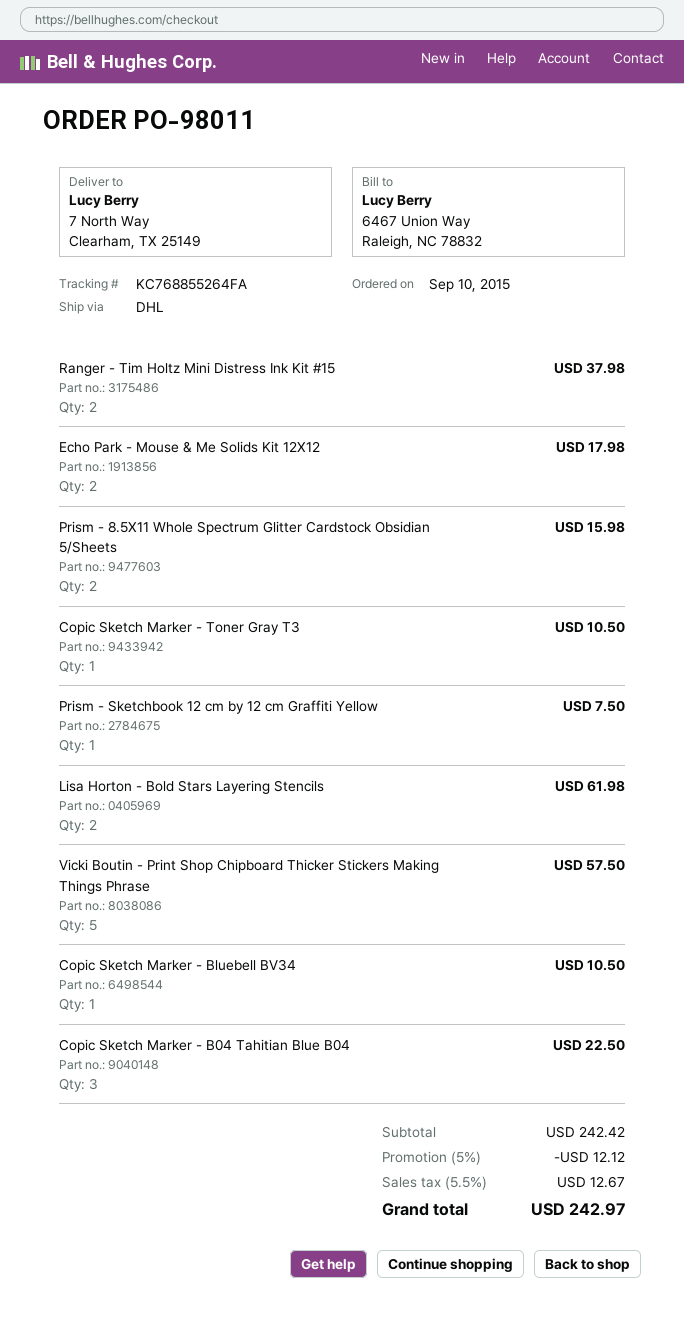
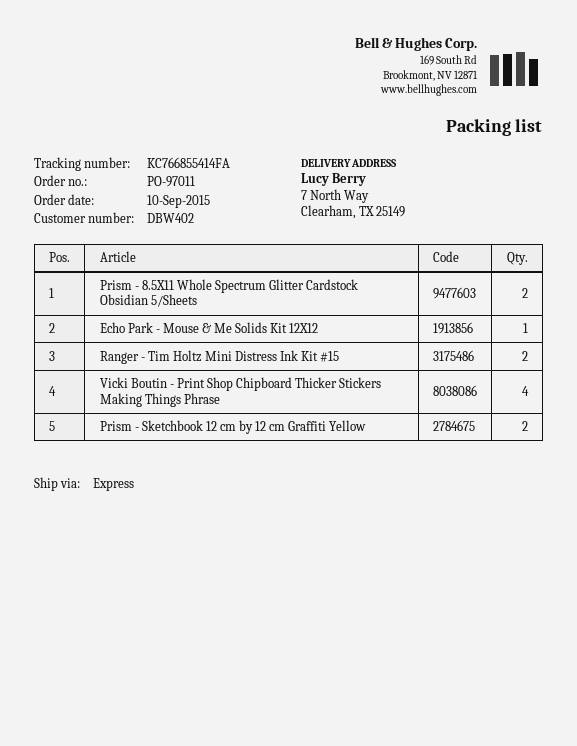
order number: PO-98011 -> PO-97011
shipping method: DHL -> express
tracking number: KC768855264FA -> KC766855414FA
Echo Park - Mouse & Me Solids Kit 12X12: 2 -> 1
Copic Sketch Marker - Toner Gray T3: 1 -> none
Prism - Sketchbook 12 cm by 12 cm Graffiti Yellow: 1 -> 2
Lisa Horton - Bold Stars Layering Stencils: 2 -> none
Vicki Boutin - Print Shop Chipboard Thicker Stickers Making Things Phrase: 5 -> 4
Copic Sketch Marker - Bluebell BV34: 1 -> none
Copic Sketch Marker - B04 Tahitian Blue B04: 3 -> none

